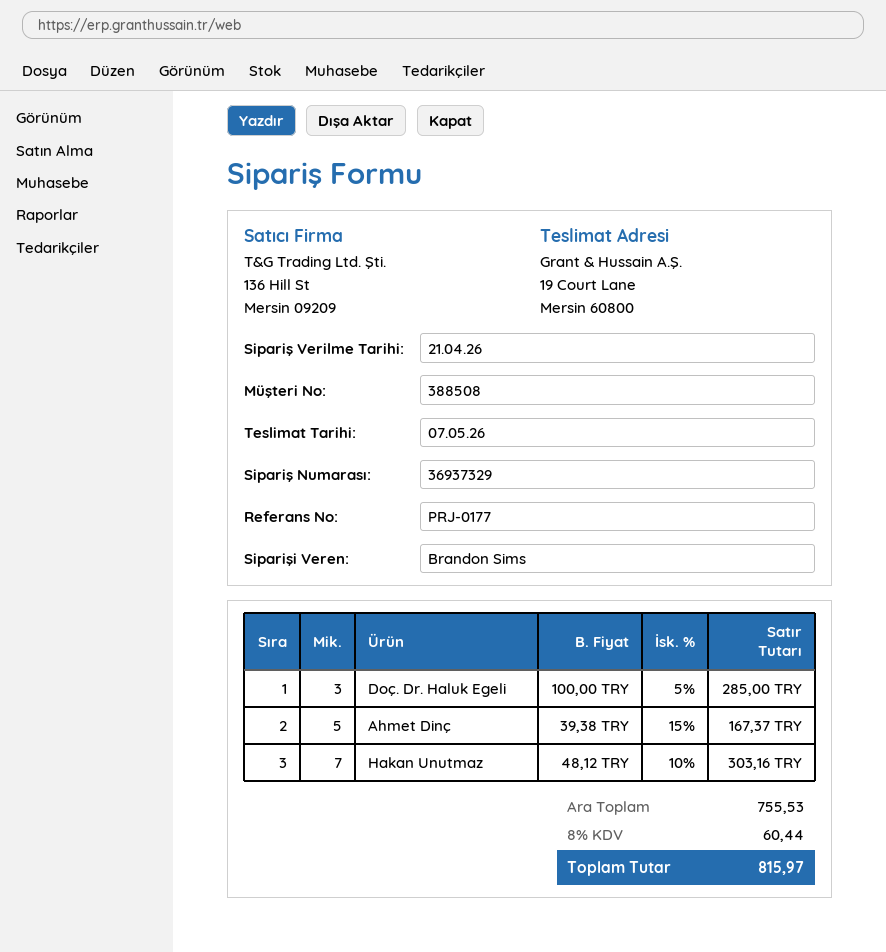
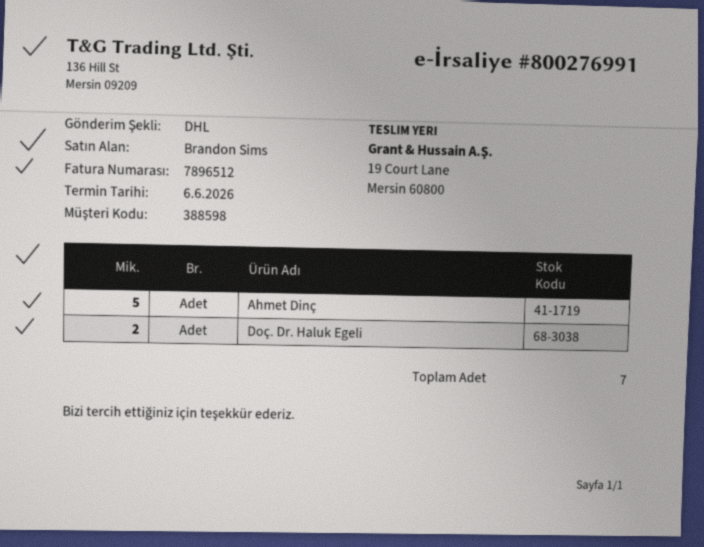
delivery date: 2026-05-07 -> 2026-06-06
customer number: 388508 -> 388598
Doç. Dr. Haluk Egeli: 3 -> 2
Hakan Unutmaz: 7 -> none

